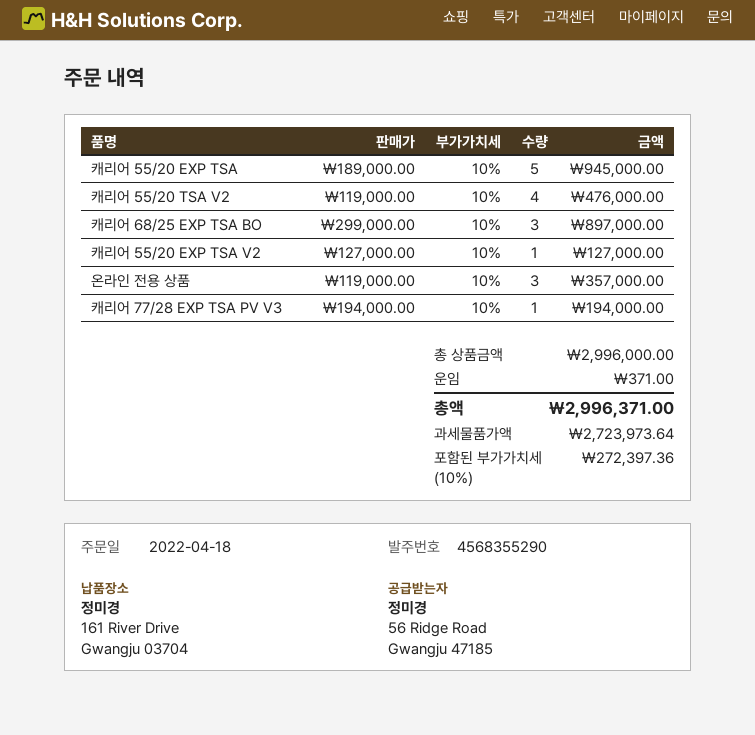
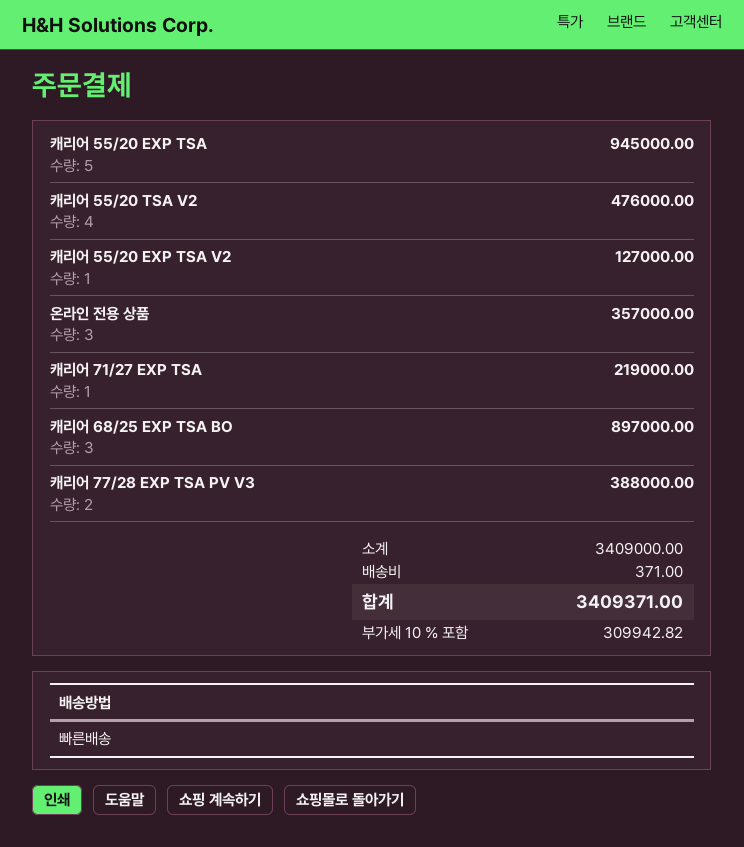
캐리어 77/28 EXP TSA PV V3: 1 for 194000.00 -> 2 for 388000.00
캐리어 71/27 EXP TSA: none -> 1 for 219000.00
subtotal: 2996000.00 -> 3409000.00
tax: 10% = 272397.36 -> 10% = 309942.82
total: 2996371.00 -> 3409371.00

